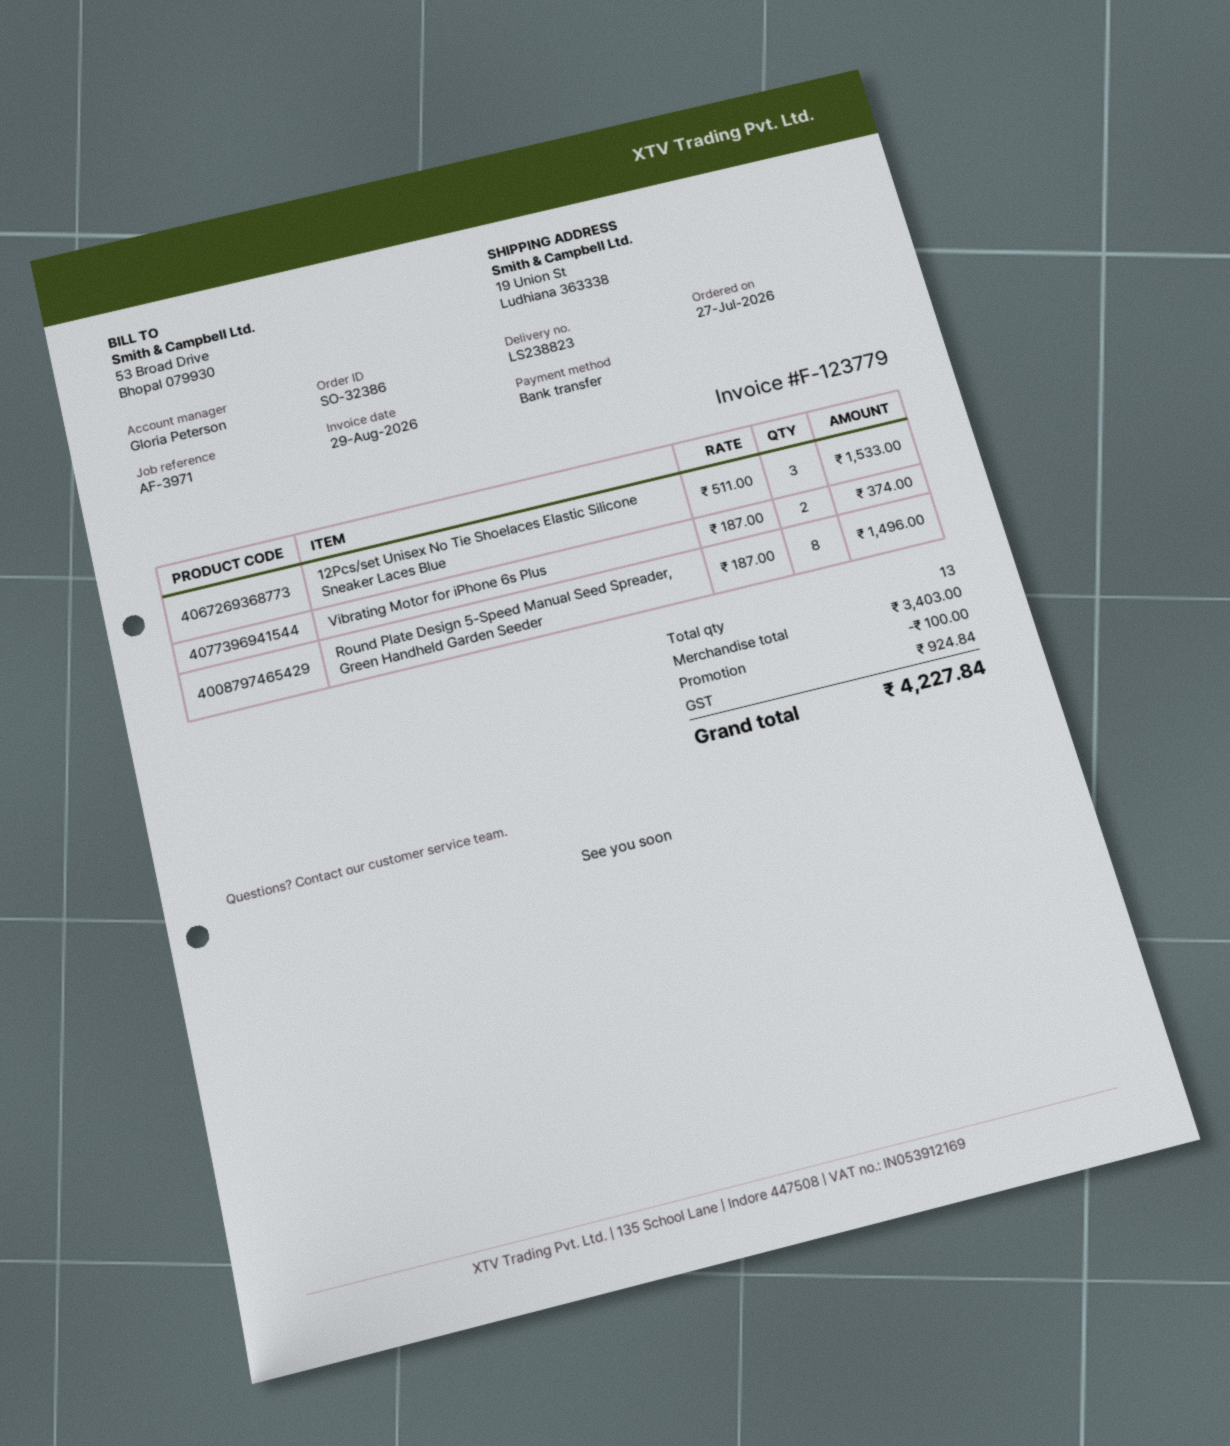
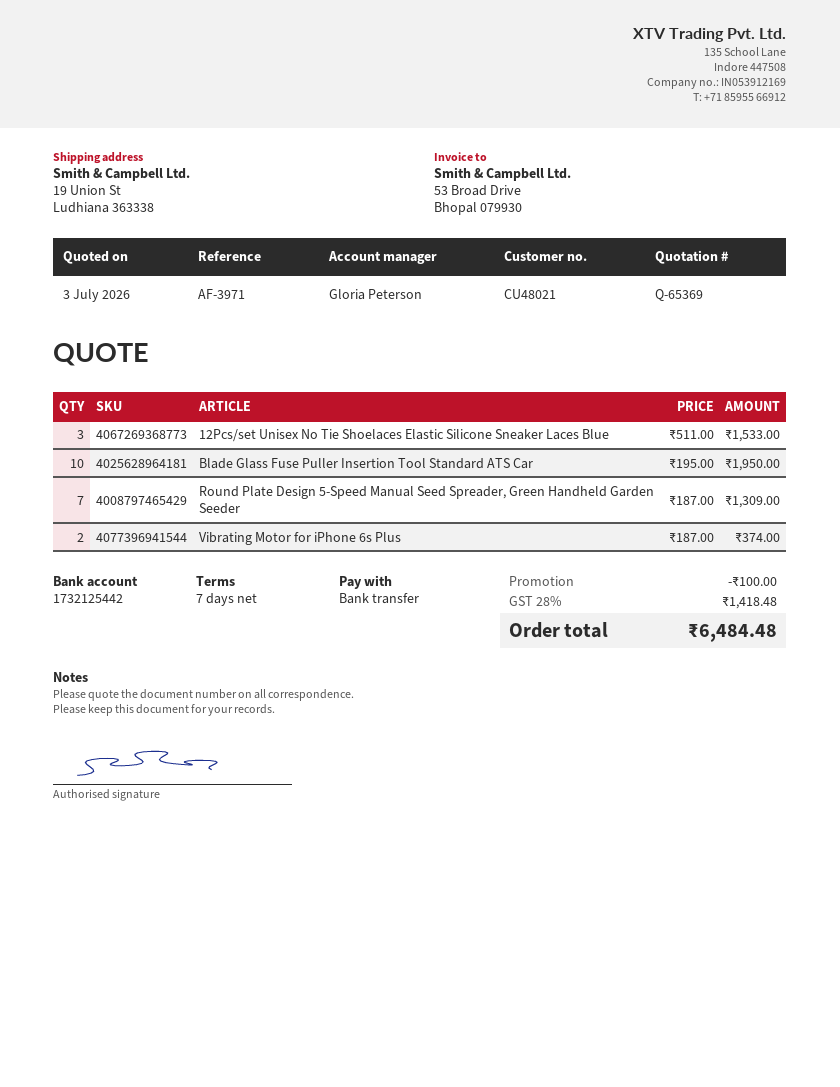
Round Plate Design 5-Speed Manual Seed Spreader, Green Handheld Garden Seeder: 8 x 187.00 = 1496.00 -> 7 x 187.00 = 1309.00
Blade Glass Fuse Puller Insertion Tool Standard ATS Car: none -> 10 x 195.00 = 1950.00
tax: 924.84 -> 1418.48
total: 4227.84 -> 6484.48

